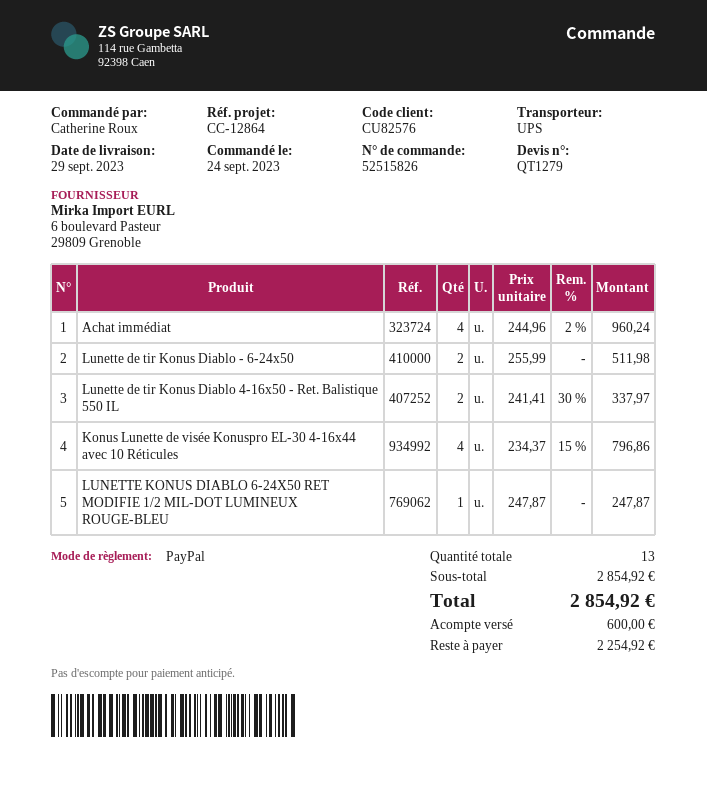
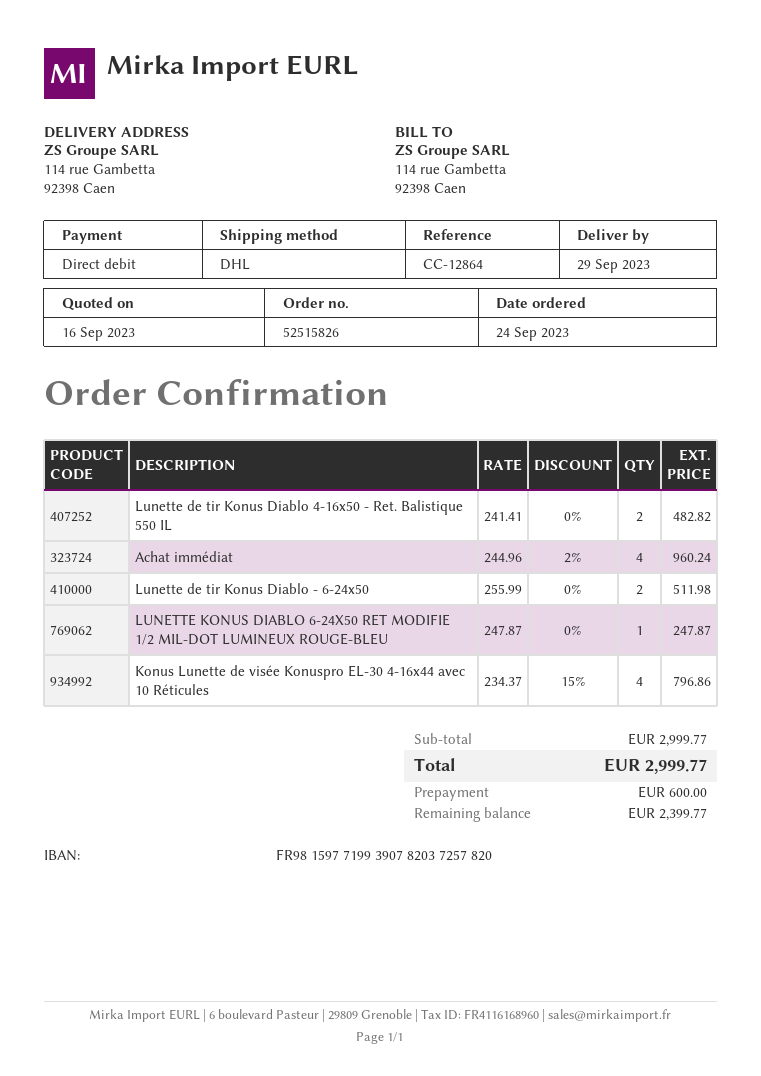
payment method: PayPal -> direct debit
shipping method: UPS -> DHL
Lunette de tir Konus Diablo 4-16x50 - Ret. Balistique 550 IL: 2 x 241.41 - 30% = 337.97 -> 2 x 241.41 = 482.82
subtotal: 2854.92 -> 2999.77
total: 2854.92 -> 2999.77
balance: 2254.92 -> 2399.77

